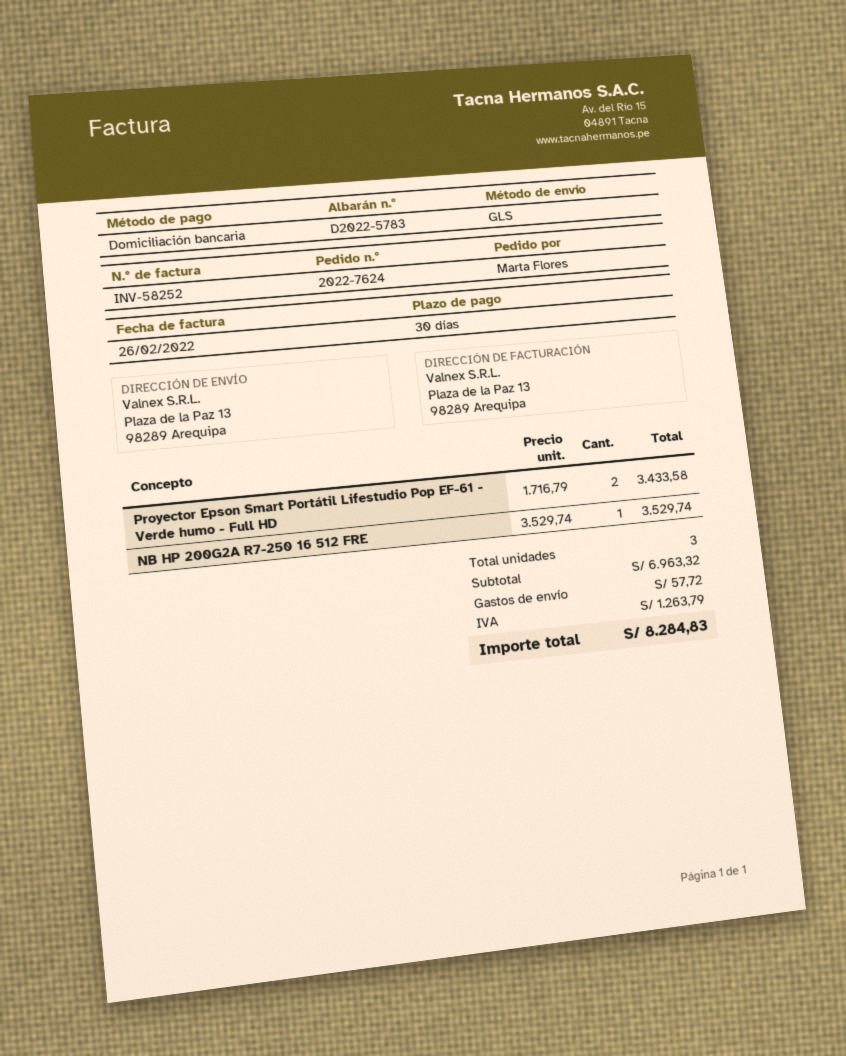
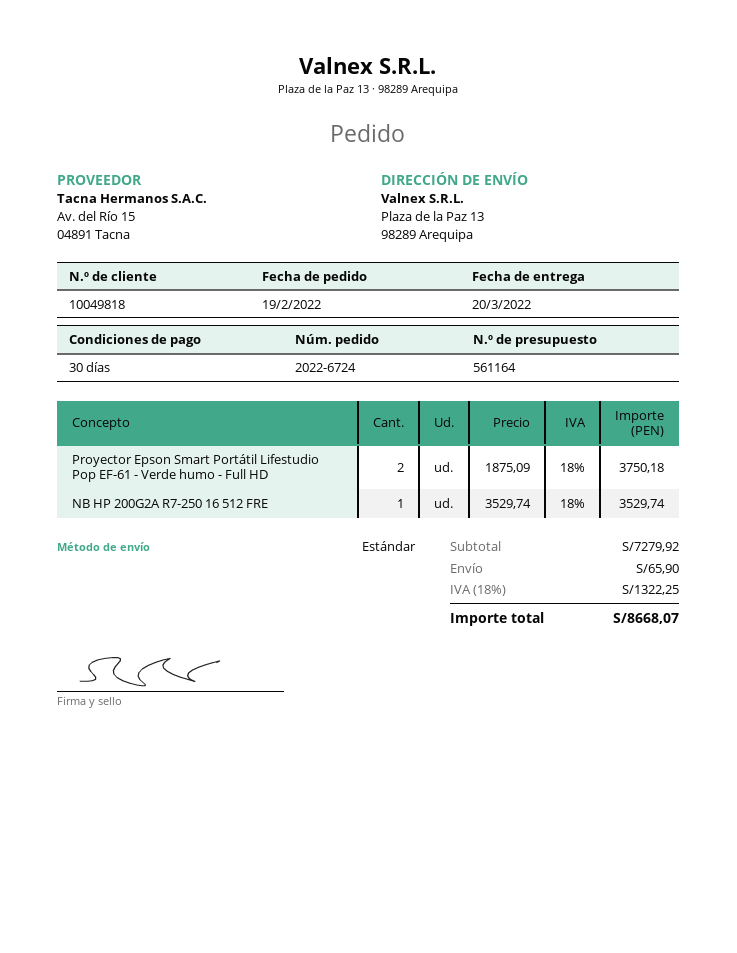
order number: 2022-7624 -> 2022-6724
shipping method: GLS -> standard
Proyector Epson Smart Portátil Lifestudio Pop EF-61 - Verde humo - Full HD: 2 x 1716.79 = 3433.58 -> 2 x 1875.09 = 3750.18
subtotal: 6963.32 -> 7279.92
shipping: 57.72 -> 65.90
tax: 1263.79 -> 1322.25
total: 8284.83 -> 8668.07

